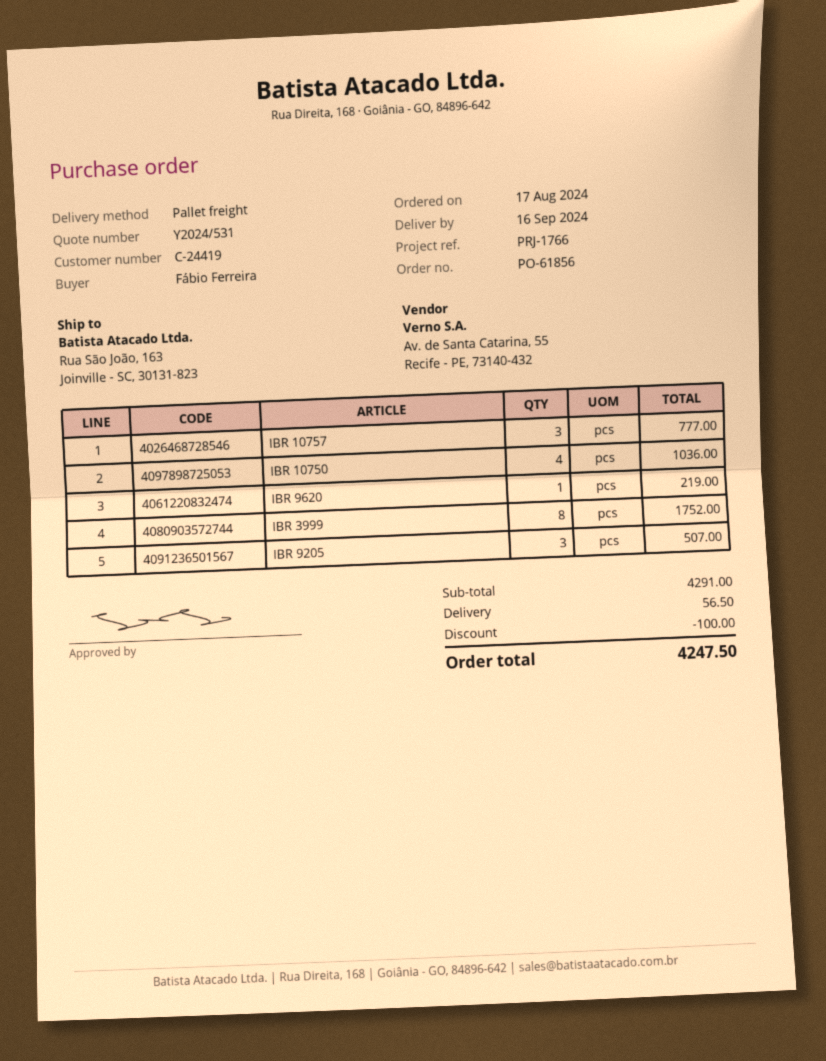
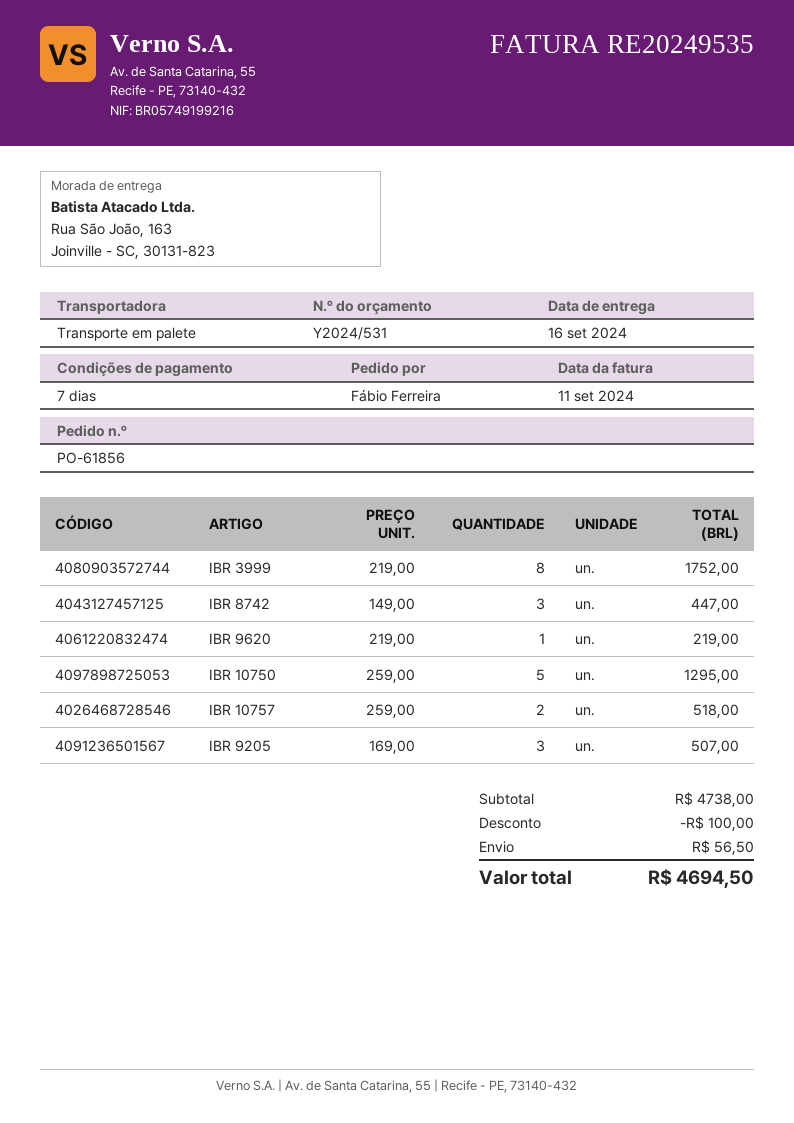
IBR 10757: 3 for 777.00 -> 2 for 518.00
IBR 10750: 4 for 1036.00 -> 5 for 1295.00
IBR 8742: none -> 3 for 447.00
subtotal: 4291.00 -> 4738.00
total: 4247.50 -> 4694.50

